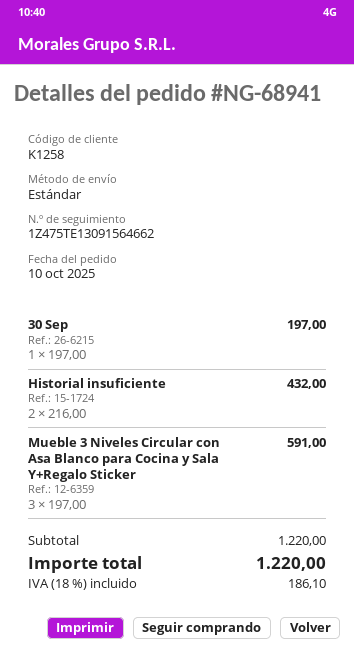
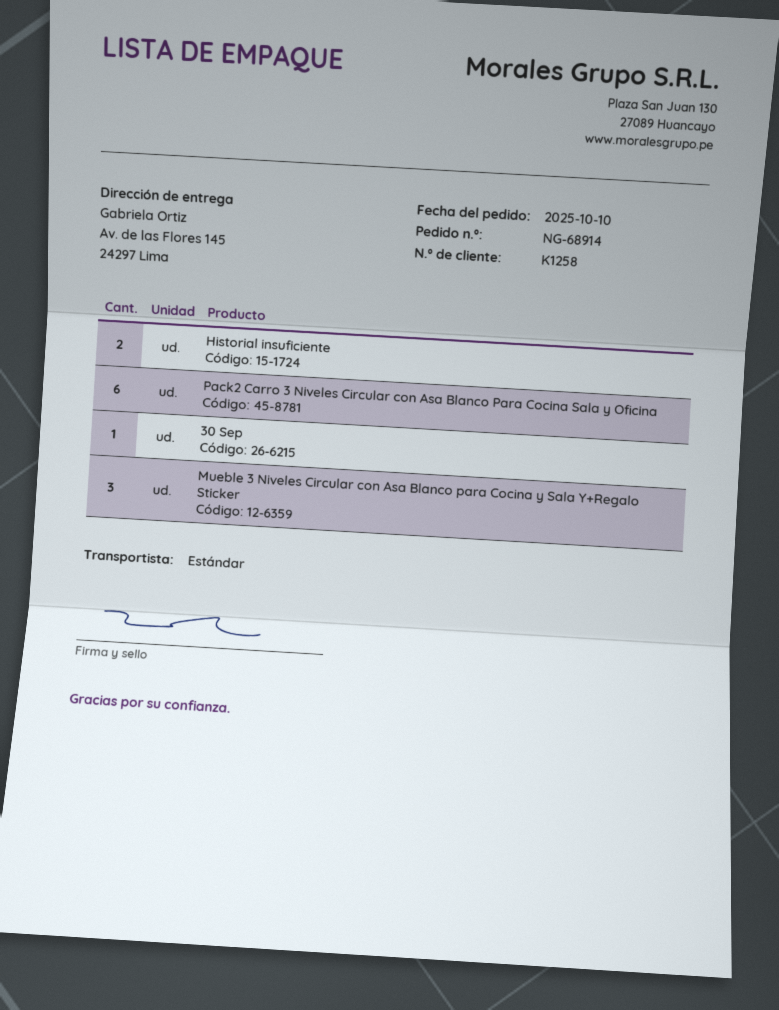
order number: NG-68941 -> NG-68914
Pack2 Carro 3 Niveles Circular con Asa Blanco Para Cocina Sala y Oficina: none -> 6

